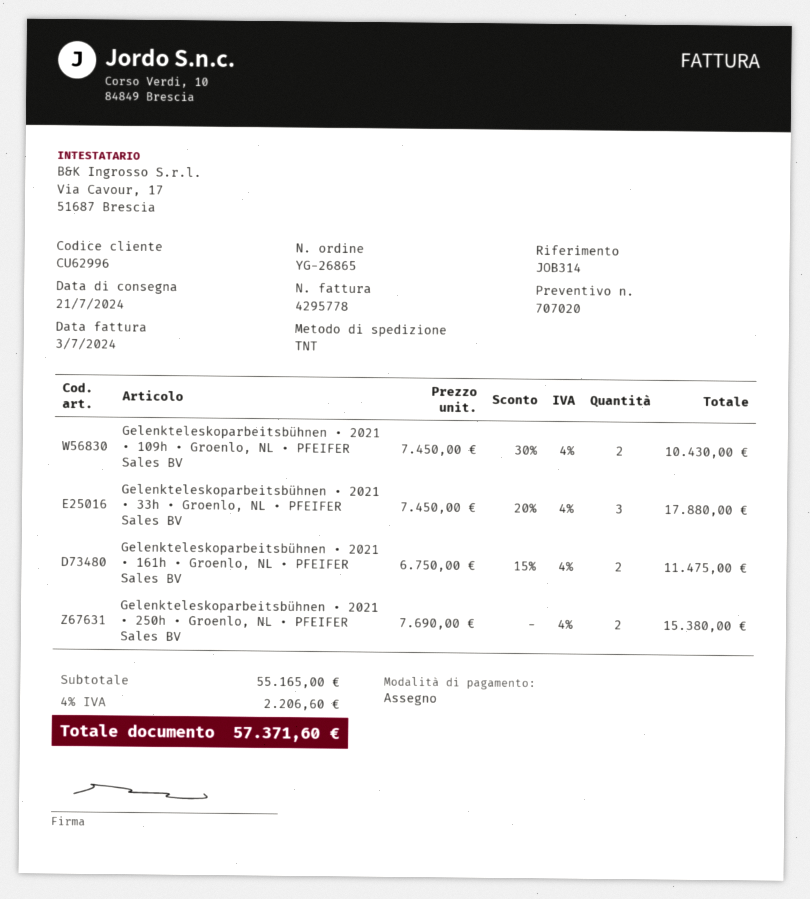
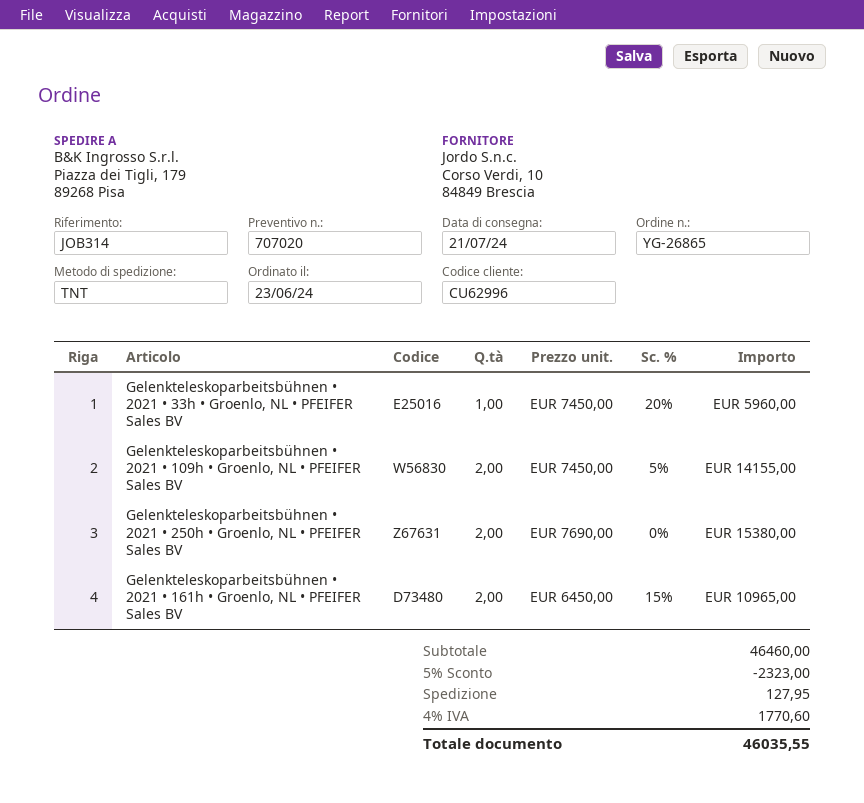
Gelenkteleskoparbeitsbühnen • 2021 • 109h • Groenlo, NL • PFEIFER Sales BV: 2 x 7450.00 - 30% = 10430.00 -> 2 x 7450.00 - 5% = 14155.00
Gelenkteleskoparbeitsbühnen • 2021 • 33h • Groenlo, NL • PFEIFER Sales BV: 3 x 7450.00 - 20% = 17880.00 -> 1 x 7450.00 - 20% = 5960.00
Gelenkteleskoparbeitsbühnen • 2021 • 161h • Groenlo, NL • PFEIFER Sales BV: 2 x 6750.00 - 15% = 11475.00 -> 2 x 6450.00 - 15% = 10965.00
subtotal: 55165.00 -> 46460.00
discount: none -> 5% = 2323.00
shipping: none -> 127.95
tax: 4% = 2206.60 -> 4% = 1770.60
total: 57371.60 -> 46035.55

